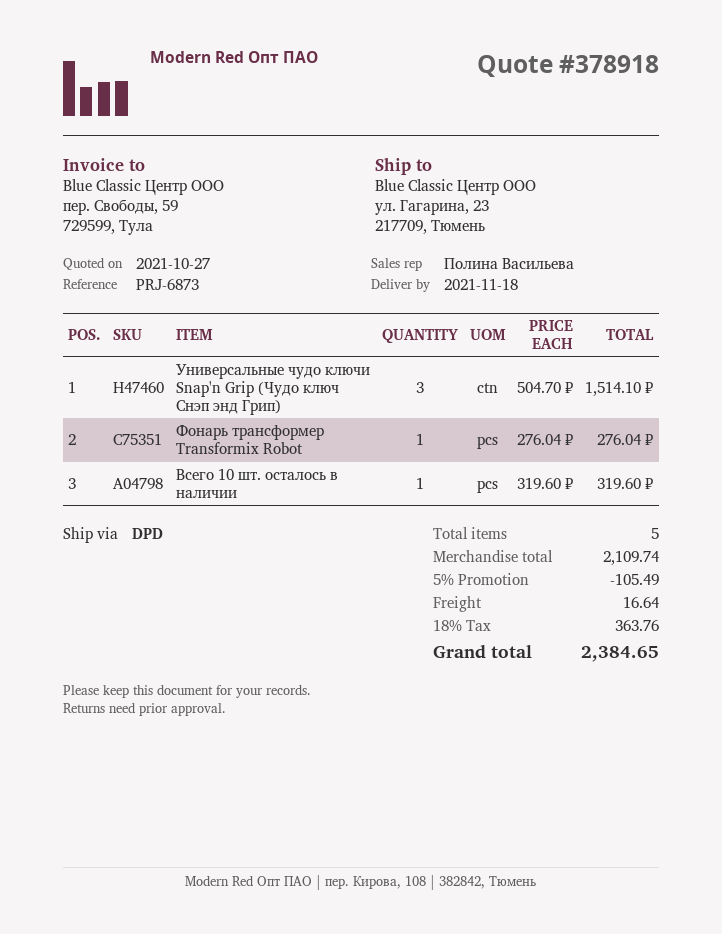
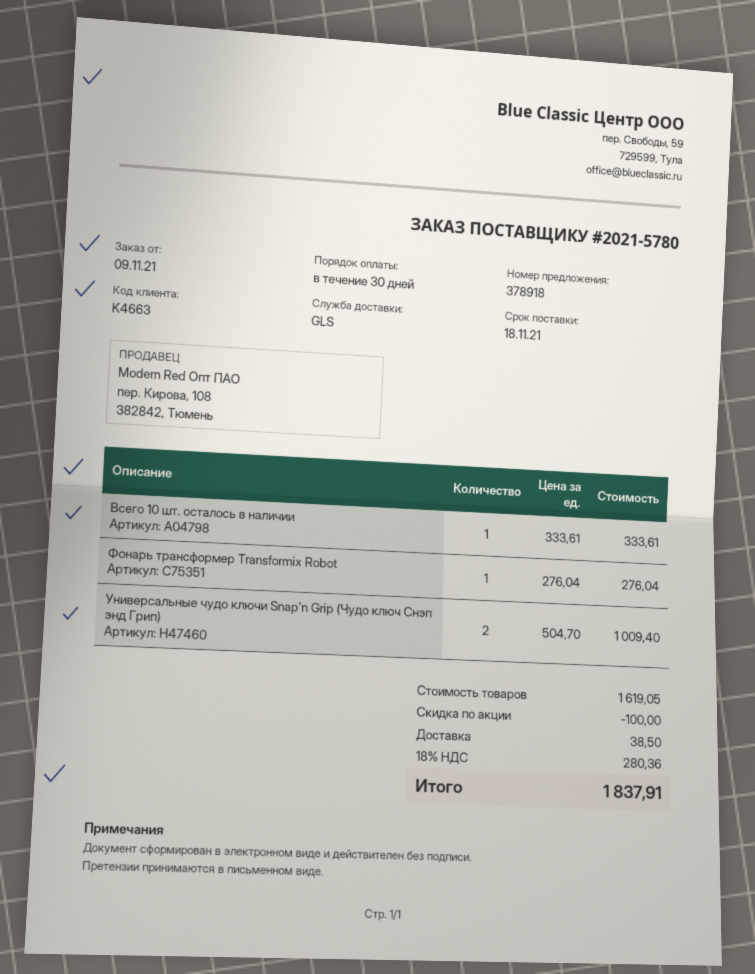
shipping method: DPD -> GLS
Универсальные чудо ключи Snap'n Grip (Чудо ключ Снэп энд Грип): 3 x 504.70 = 1514.10 -> 2 x 504.70 = 1009.40
Всего 10 шт. осталось в наличии: 1 x 319.60 = 319.60 -> 1 x 333.61 = 333.61
subtotal: 2109.74 -> 1619.05
discount: 105.49 -> 100.00
shipping: 16.64 -> 38.50
tax: 18% = 363.76 -> 18% = 280.36
total: 2384.65 -> 1837.91

